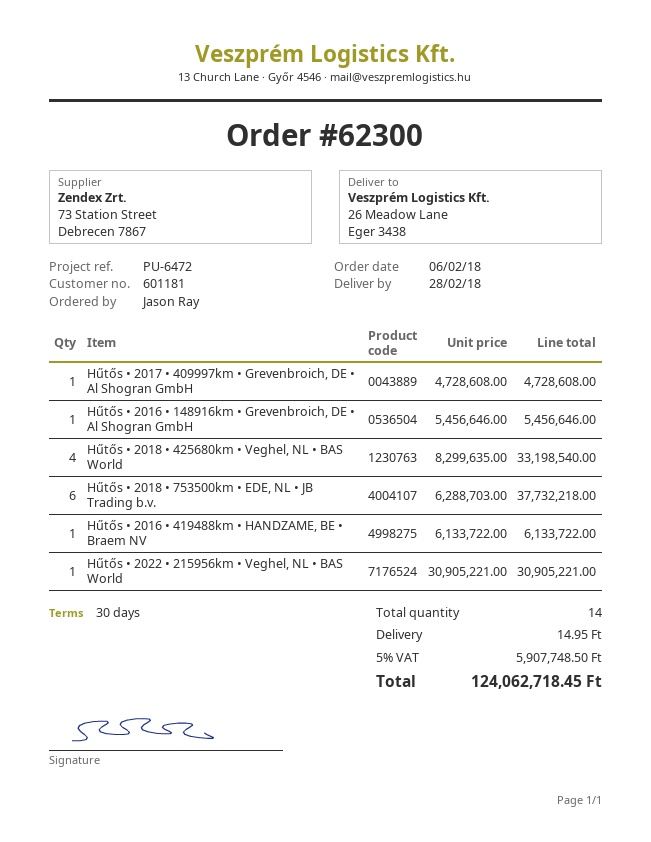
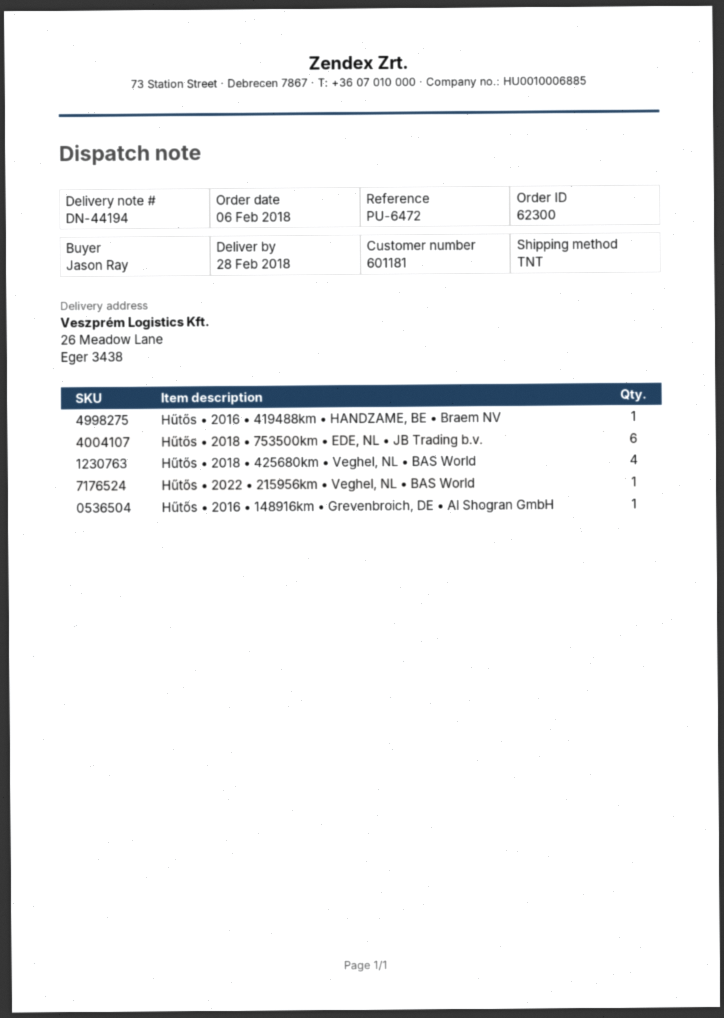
Hűtős • 2017 • 409997km • Grevenbroich, DE • Al Shogran GmbH: 1 -> none

